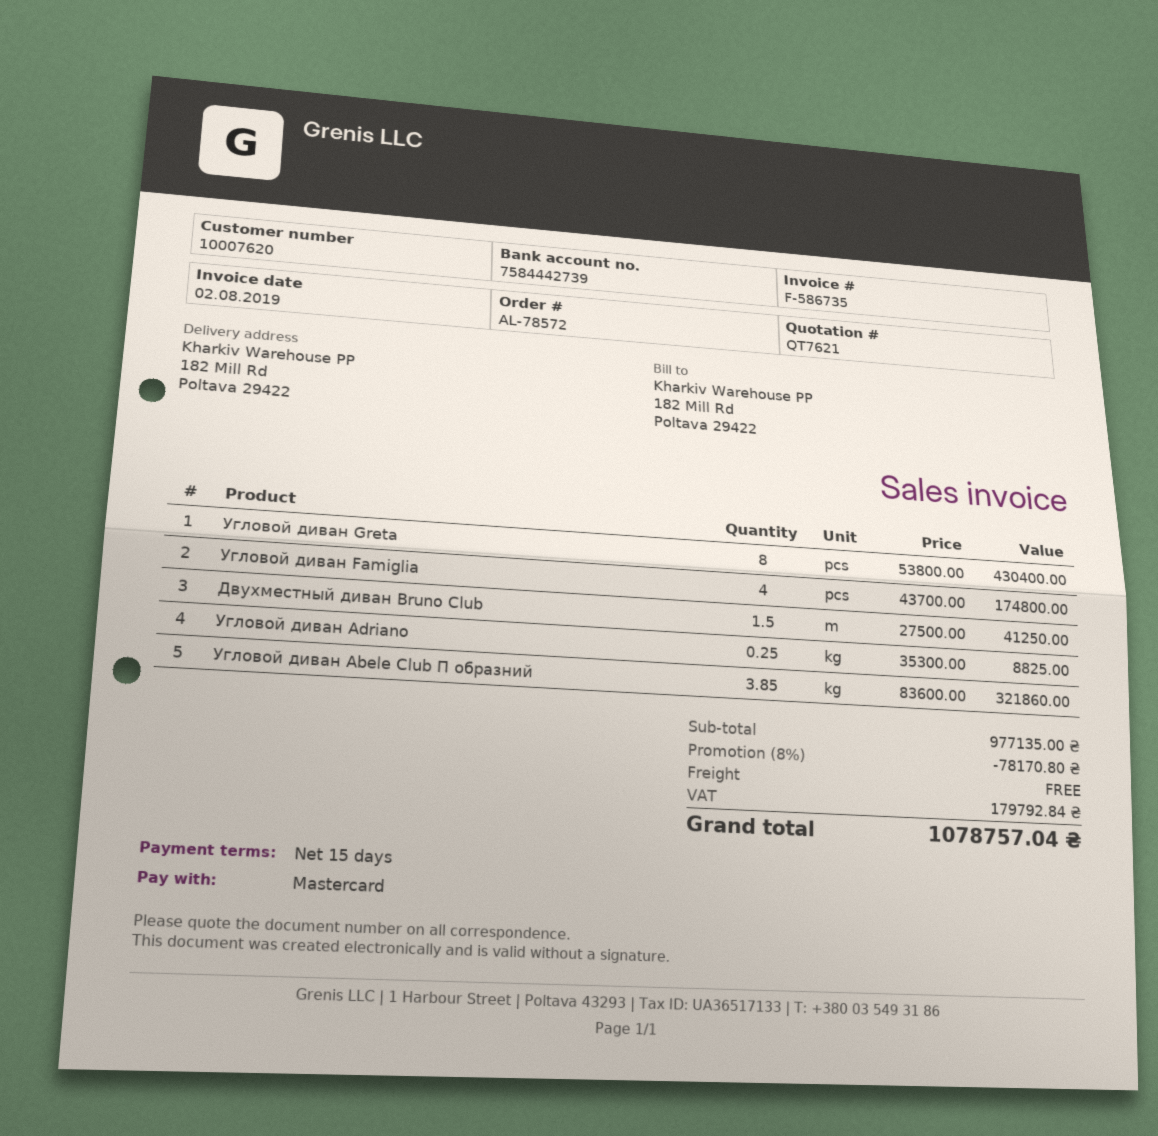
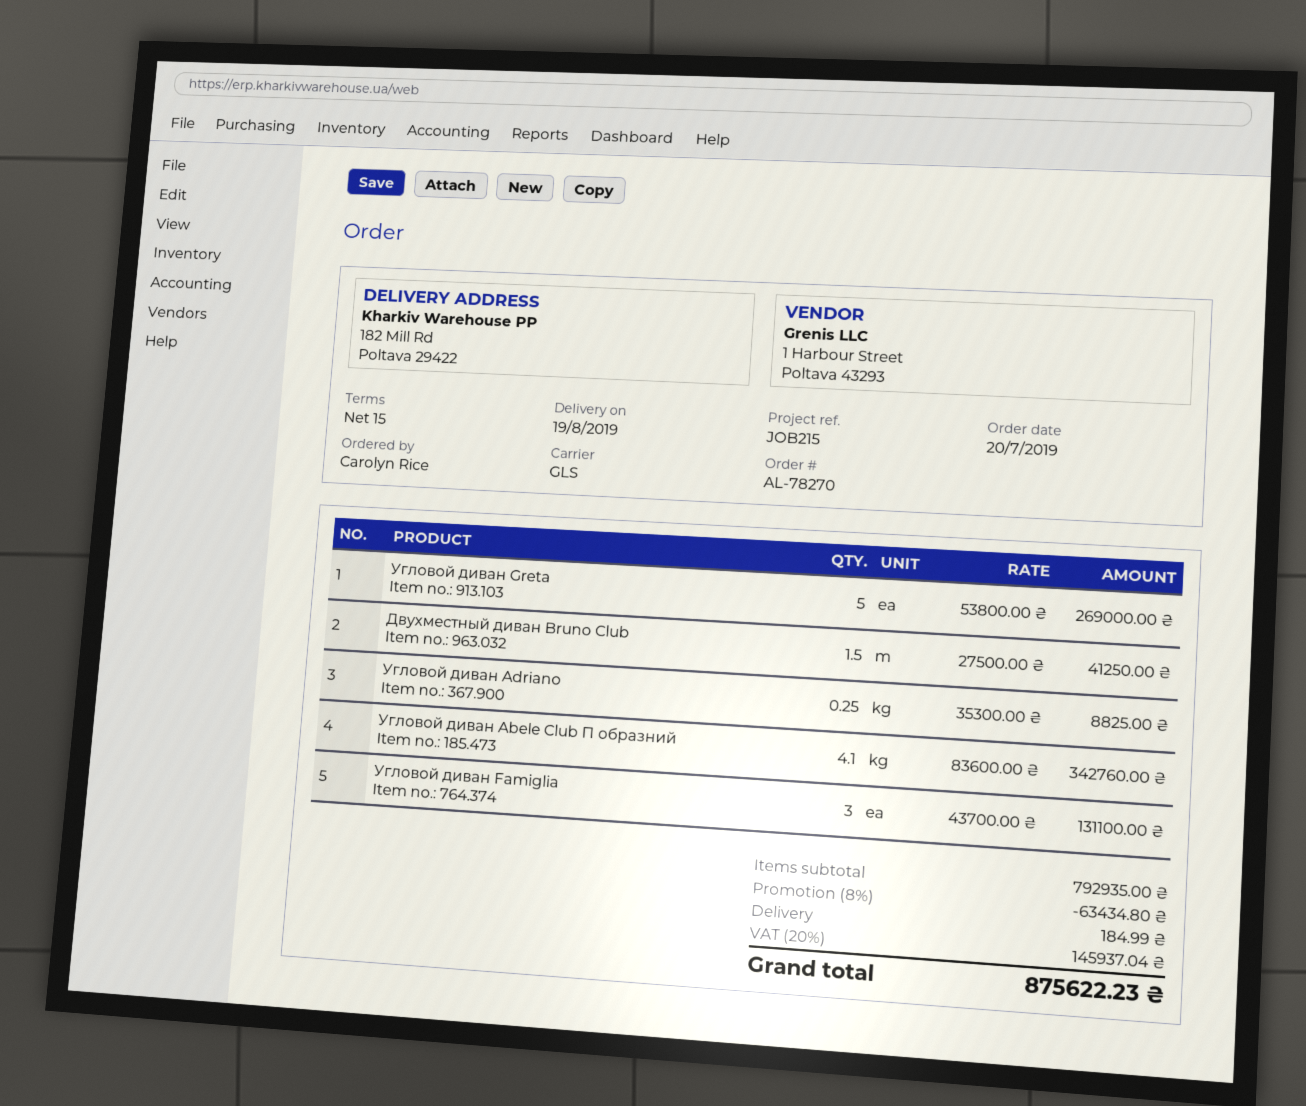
order number: AL-78572 -> AL-78270
Угловой диван Greta: 8 x 53800.00 = 430400.00 -> 5 x 53800.00 = 269000.00
Угловой диван Famiglia: 4 x 43700.00 = 174800.00 -> 3 x 43700.00 = 131100.00
Угловой диван Abele Club П образний: 3.85 x 83600.00 = 321860.00 -> 4.1 x 83600.00 = 342760.00
subtotal: 977135.00 -> 792935.00
discount: 8% = 78170.80 -> 8% = 63434.80
shipping: 0.00 -> 184.99
tax: 179792.84 -> 145937.04
total: 1078757.04 -> 875622.23

